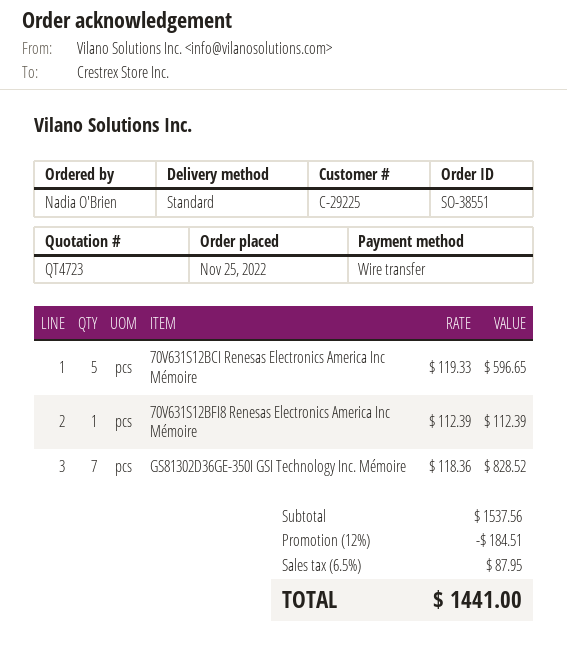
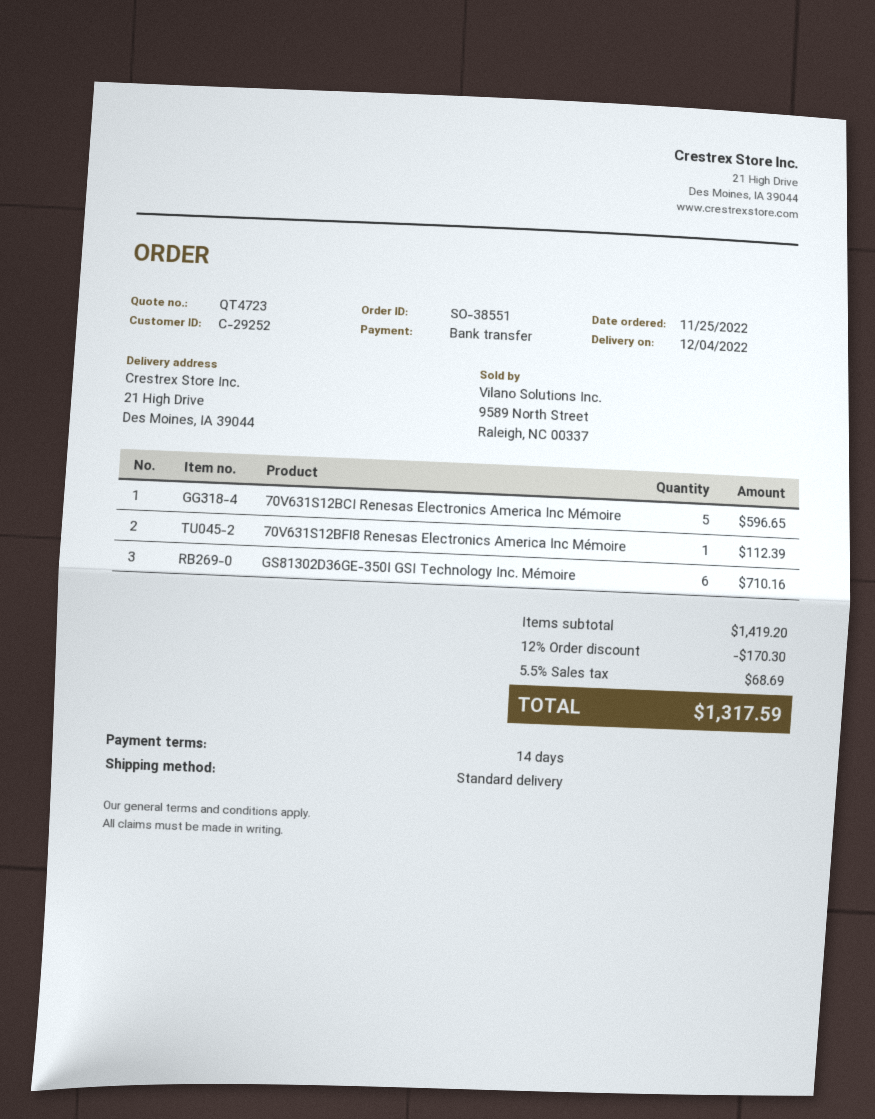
customer number: C-29225 -> C-29252
GS81302D36GE-350I GSI Technology Inc. Mémoire: 7 for 828.52 -> 6 for 710.16
subtotal: 1537.56 -> 1419.20
discount: 12% = 184.51 -> 12% = 170.30
tax: 6.5% = 87.95 -> 5.5% = 68.69
total: 1441.00 -> 1317.59

